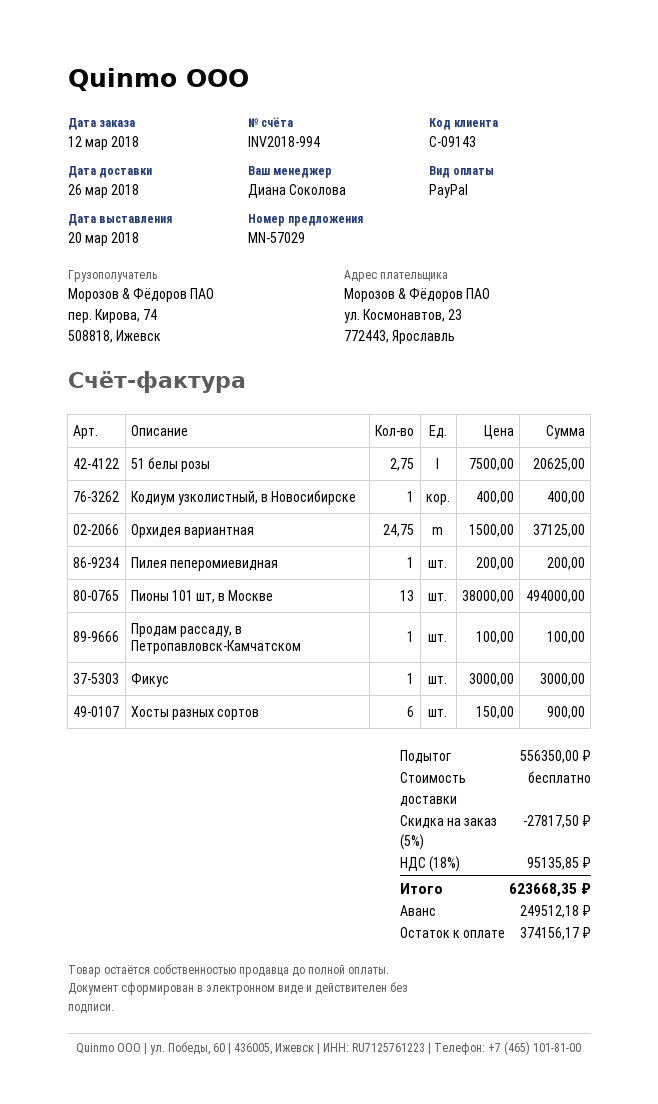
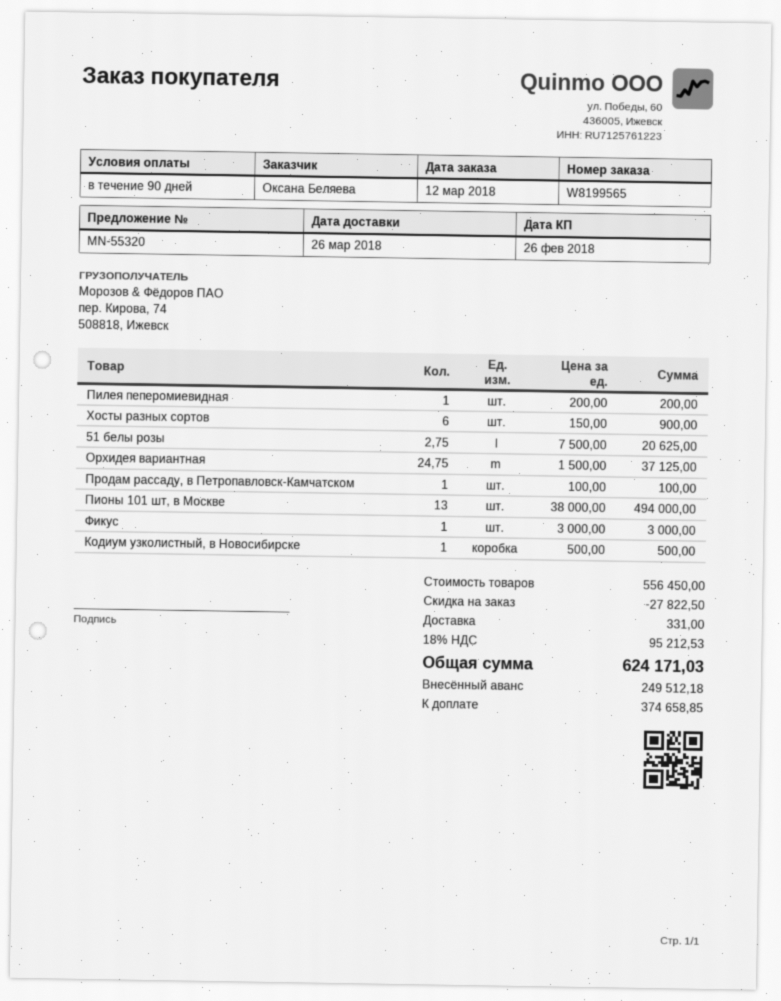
quote number: MN-57029 -> MN-55320
Кодиум узколистный, в Новосибирске: 1 x 400.00 = 400.00 -> 1 x 500.00 = 500.00
subtotal: 556350.00 -> 556450.00
discount: 27817.50 -> 27822.50
shipping: 0.00 -> 331.00
tax: 18% = 95135.85 -> 18% = 95212.53
total: 623668.35 -> 624171.03
balance: 374156.17 -> 374658.85

